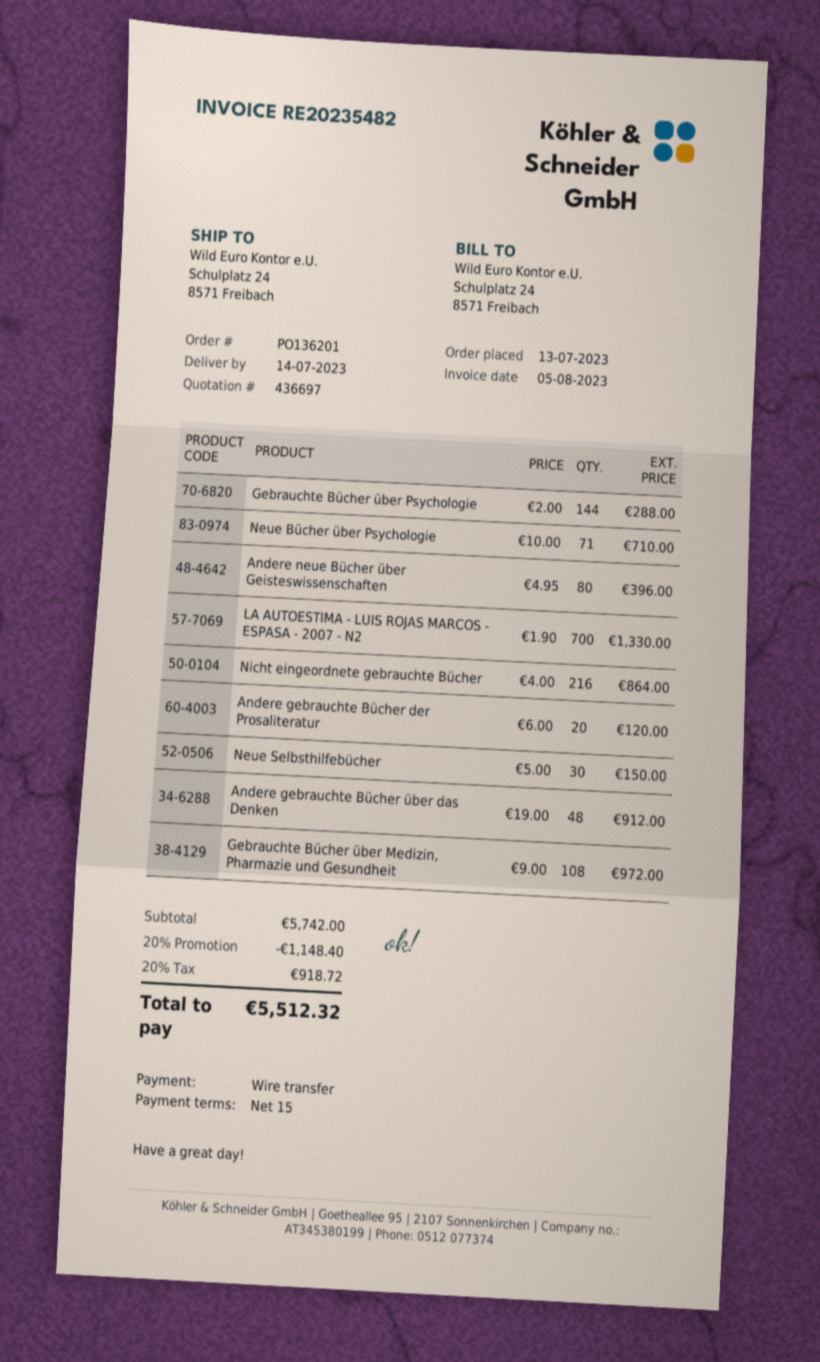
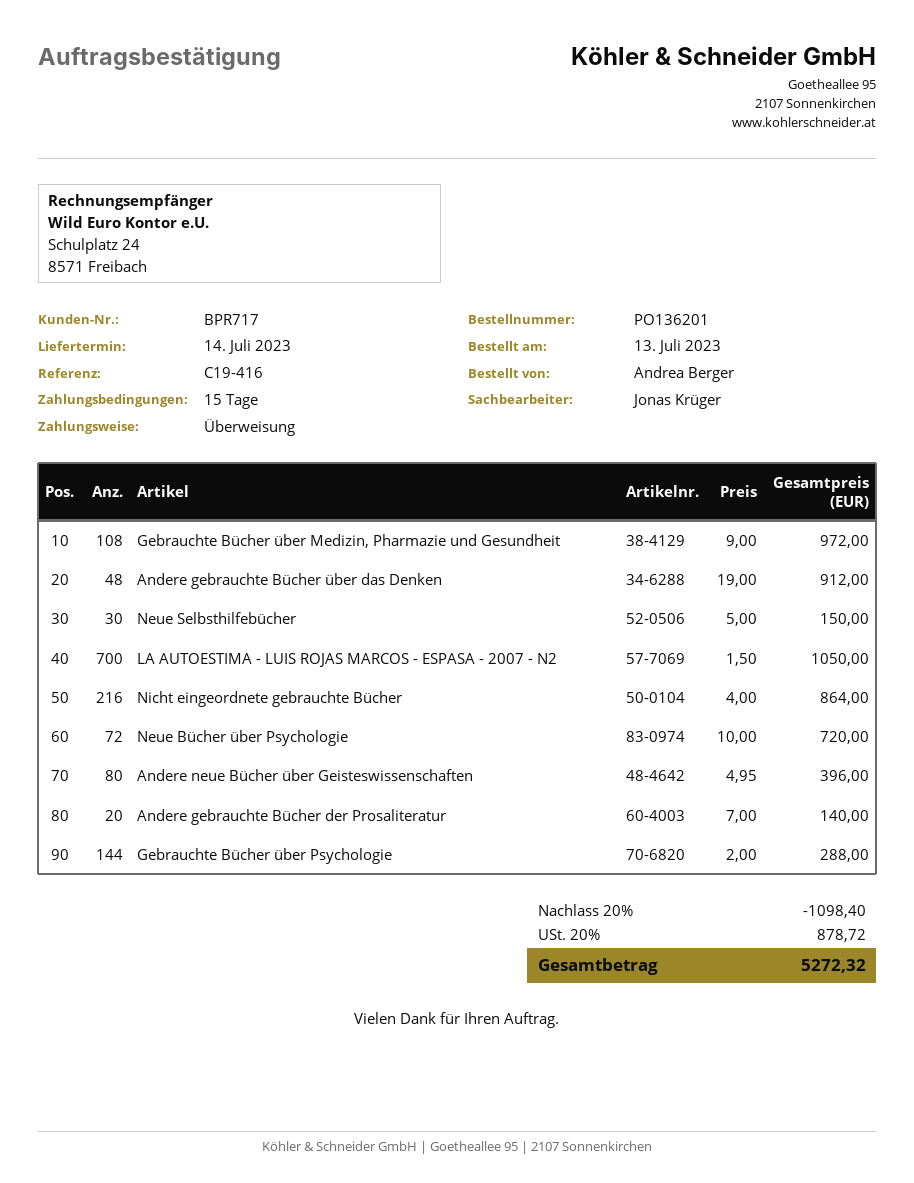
Neue Bücher über Psychologie: 71 x 10.00 = 710.00 -> 72 x 10.00 = 720.00
LA AUTOESTIMA - LUIS ROJAS MARCOS - ESPASA - 2007 - N2: 700 x 1.90 = 1330.00 -> 700 x 1.50 = 1050.00
Andere gebrauchte Bücher der Prosaliteratur: 20 x 6.00 = 120.00 -> 20 x 7.00 = 140.00
discount: 20% = 1148.40 -> 20% = 1098.40
tax: 20% = 918.72 -> 20% = 878.72
total: 5512.32 -> 5272.32

